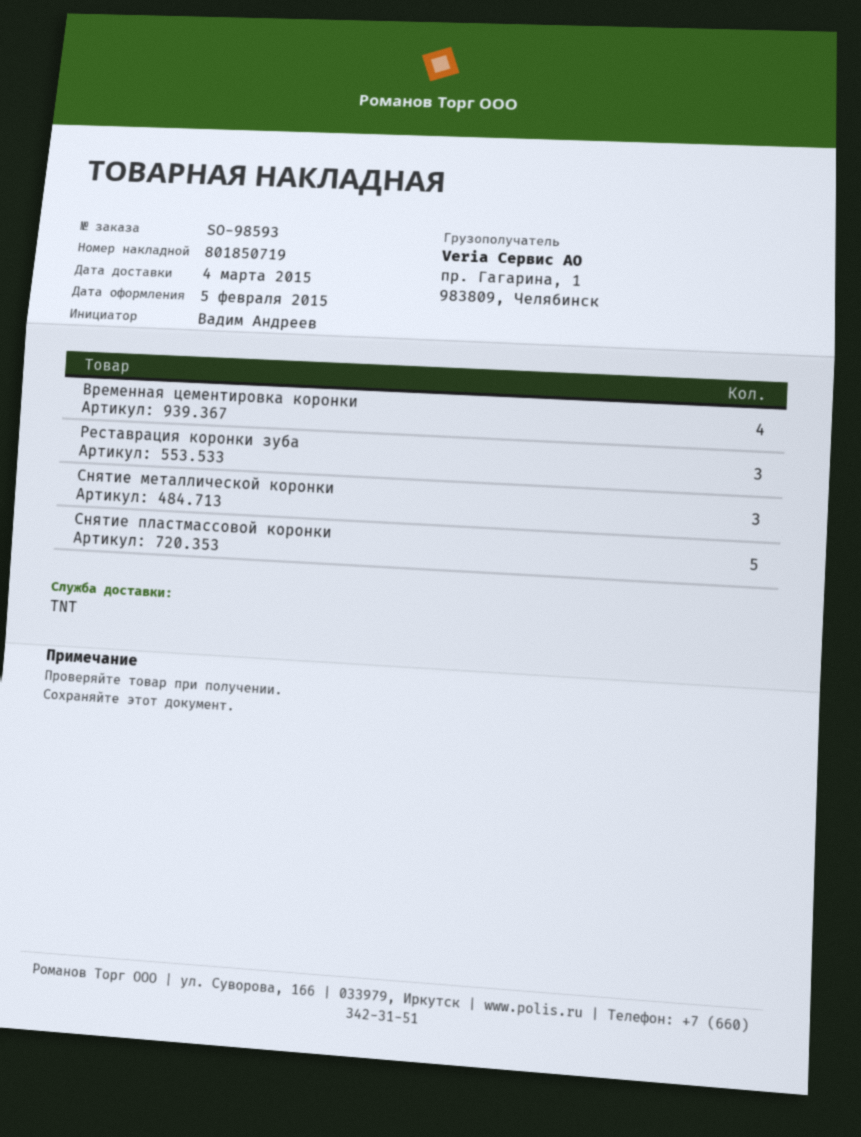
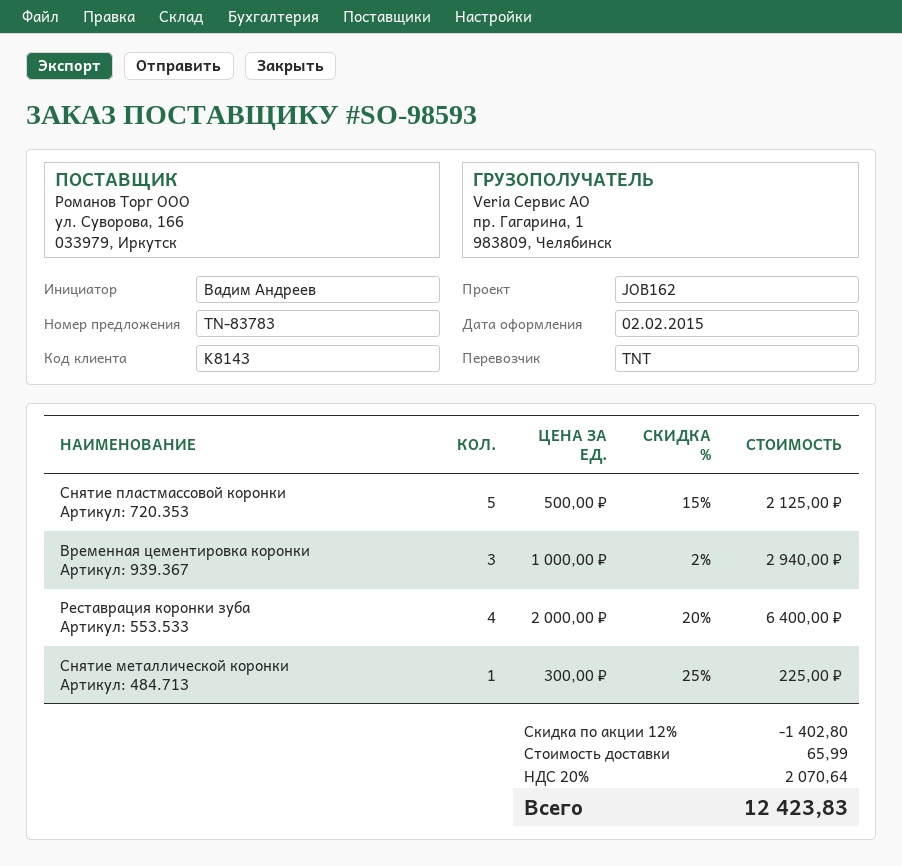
order date: 2015-02-05 -> 2015-02-02
Временная цементировка коронки: 4 -> 3
Реставрация коронки зуба: 3 -> 4
Снятие металлической коронки: 3 -> 1

